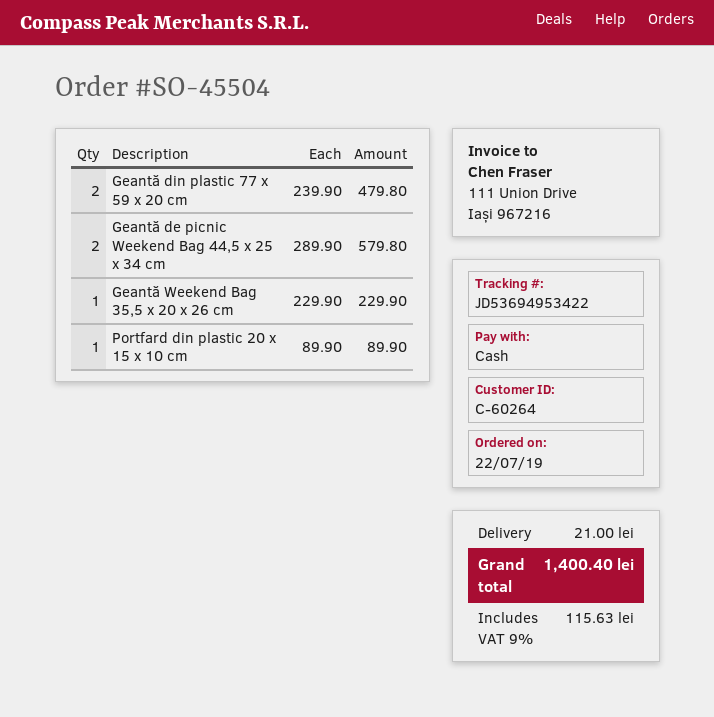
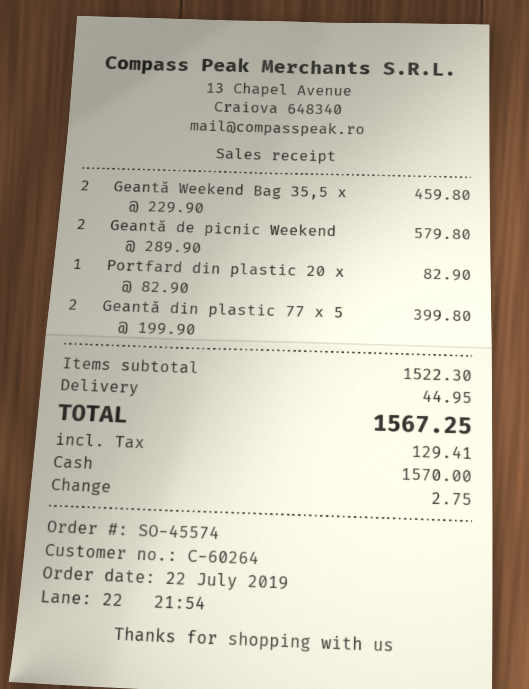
order number: SO-45504 -> SO-45574
Geantă din plastic 77 x 59 x 20 cm: 2 x 239.90 = 479.80 -> 2 x 199.90 = 399.80
Geantă Weekend Bag 35,5 x 20 x 26 cm: 1 x 229.90 = 229.90 -> 2 x 229.90 = 459.80
Portfard din plastic 20 x 15 x 10 cm: 1 x 89.90 = 89.90 -> 1 x 82.90 = 82.90
shipping: 21.00 -> 44.95
tax: 115.63 -> 129.41
total: 1400.40 -> 1567.25

